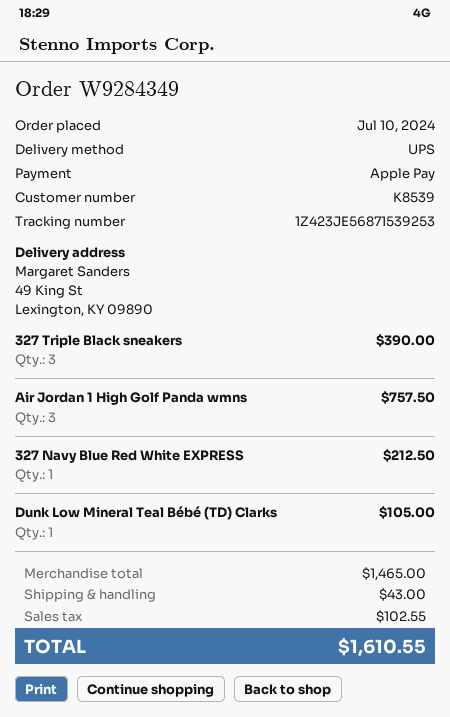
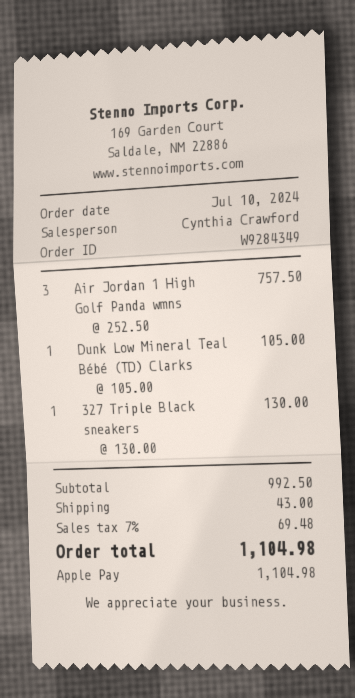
327 Triple Black sneakers: 3 for 390.00 -> 1 for 130.00
327 Navy Blue Red White EXPRESS: 1 for 212.50 -> none
subtotal: 1465.00 -> 992.50
tax: 102.55 -> 69.48
total: 1610.55 -> 1104.98

